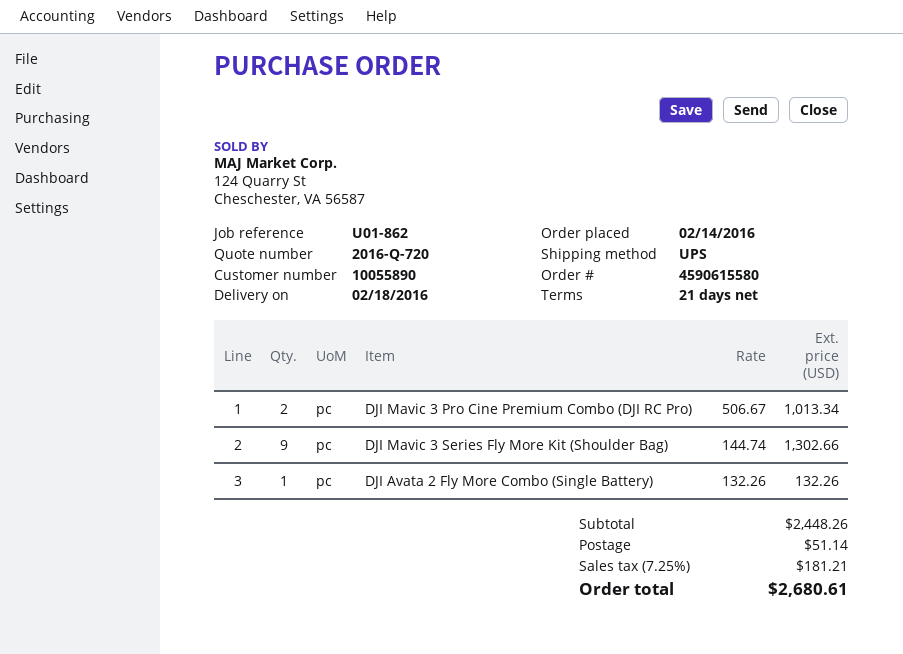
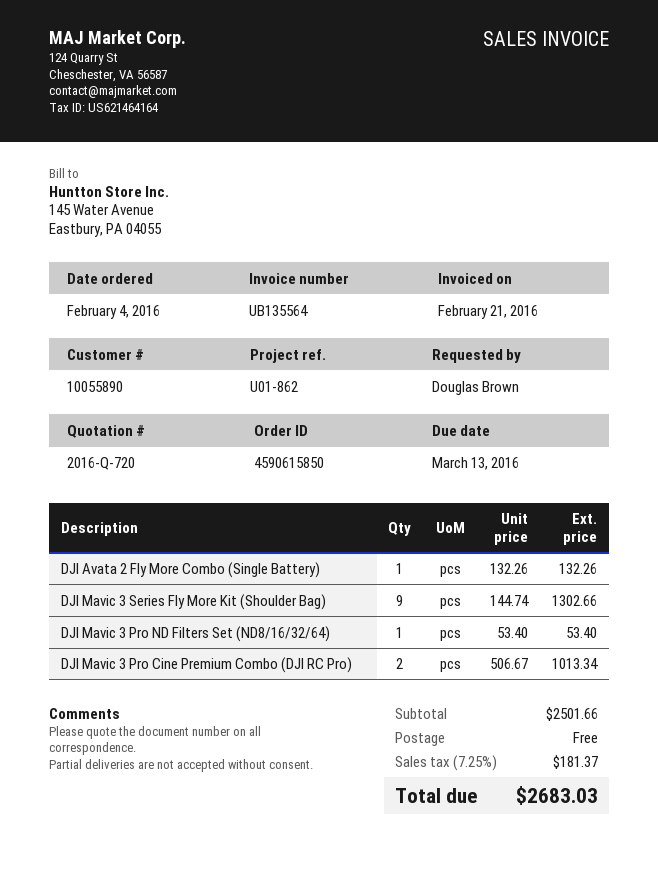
order number: 4590615580 -> 4590615850
order date: 2016-02-14 -> 2016-02-04
DJI Mavic 3 Pro ND Filters Set (ND8/16/32/64): none -> 1 x 53.40 = 53.40
subtotal: 2448.26 -> 2501.66
shipping: 51.14 -> 0.00
tax: 7.25% = 181.21 -> 7.25% = 181.37
total: 2680.61 -> 2683.03

